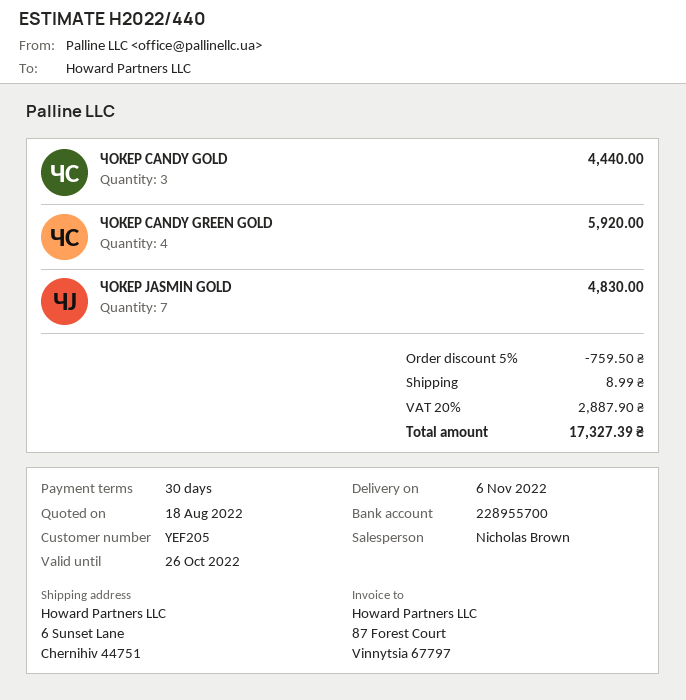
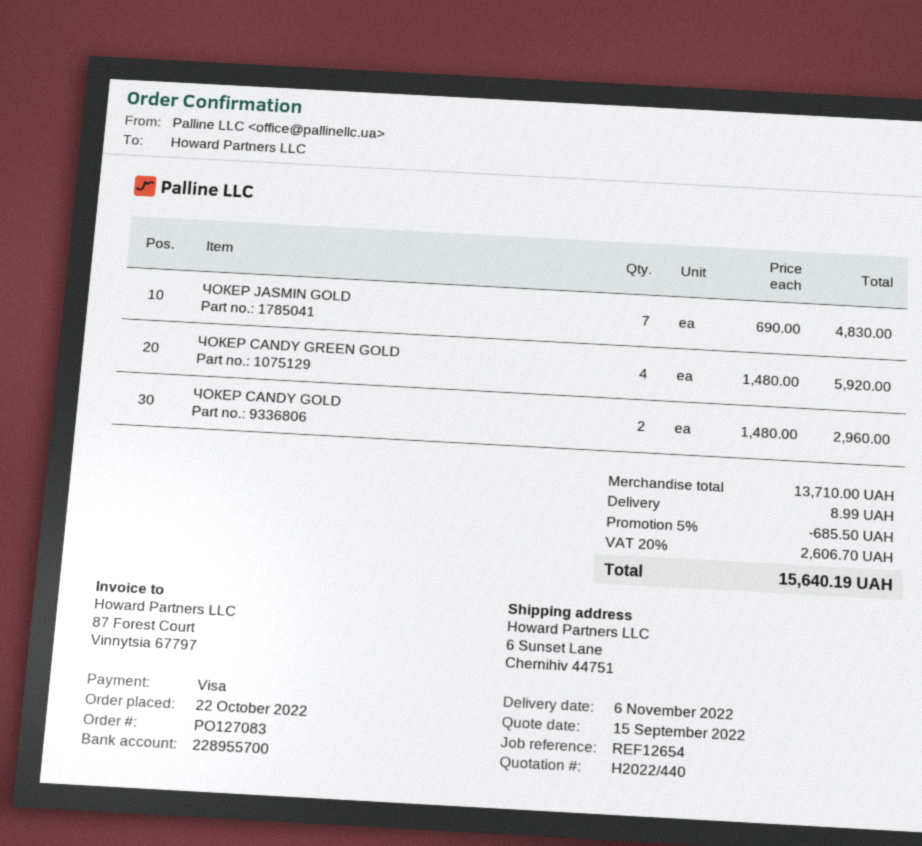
quote date: 2022-08-18 -> 2022-09-15
ЧОКЕР CANDY GOLD: 3 for 4440.00 -> 2 for 2960.00
discount: 5% = 759.50 -> 5% = 685.50
tax: 20% = 2887.90 -> 20% = 2606.70
total: 17327.39 -> 15640.19

